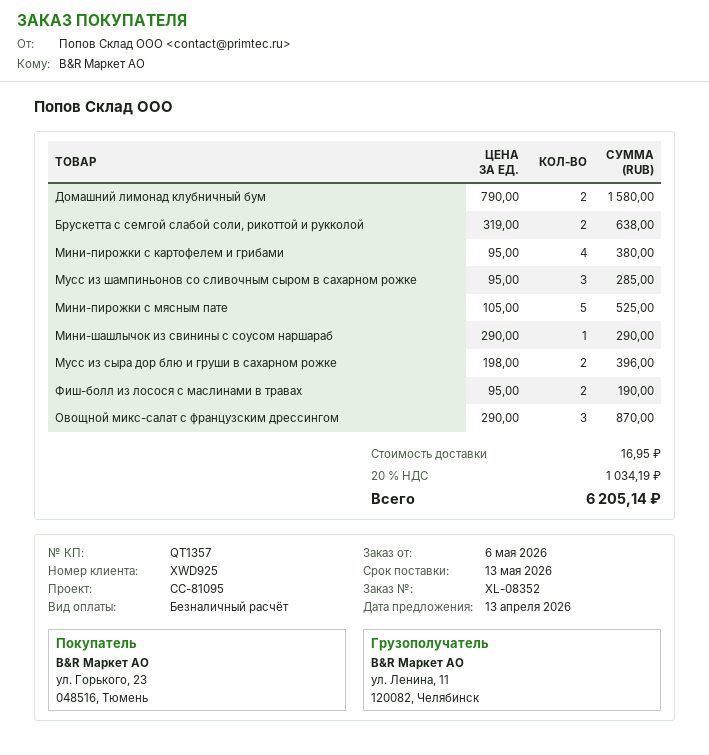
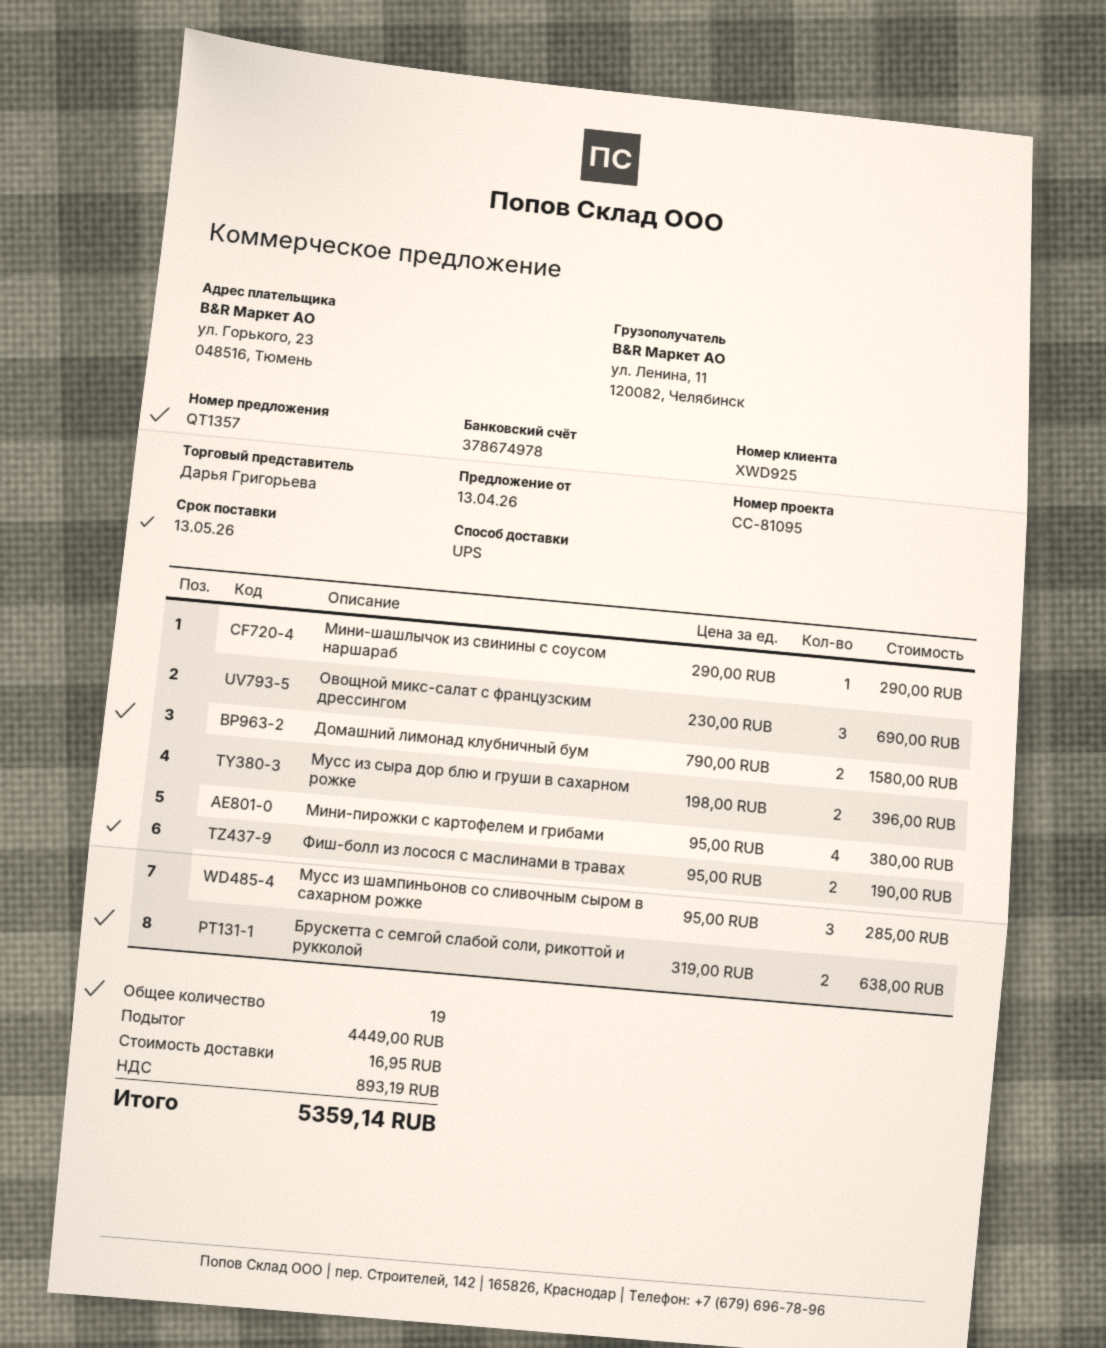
Мини-пирожки с мясным пате: 5 x 105.00 = 525.00 -> none
Овощной микс-салат с французским дрессингом: 3 x 290.00 = 870.00 -> 3 x 230.00 = 690.00
tax: 1034.19 -> 893.19
total: 6205.14 -> 5359.14

